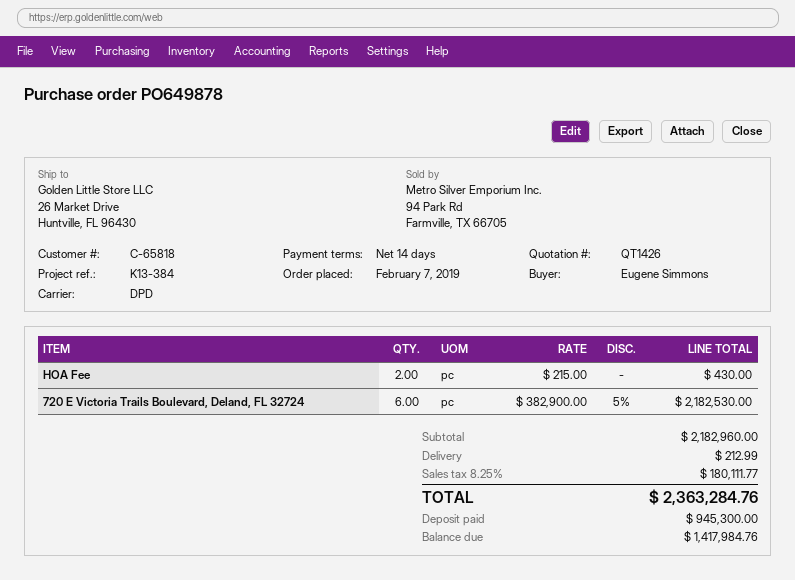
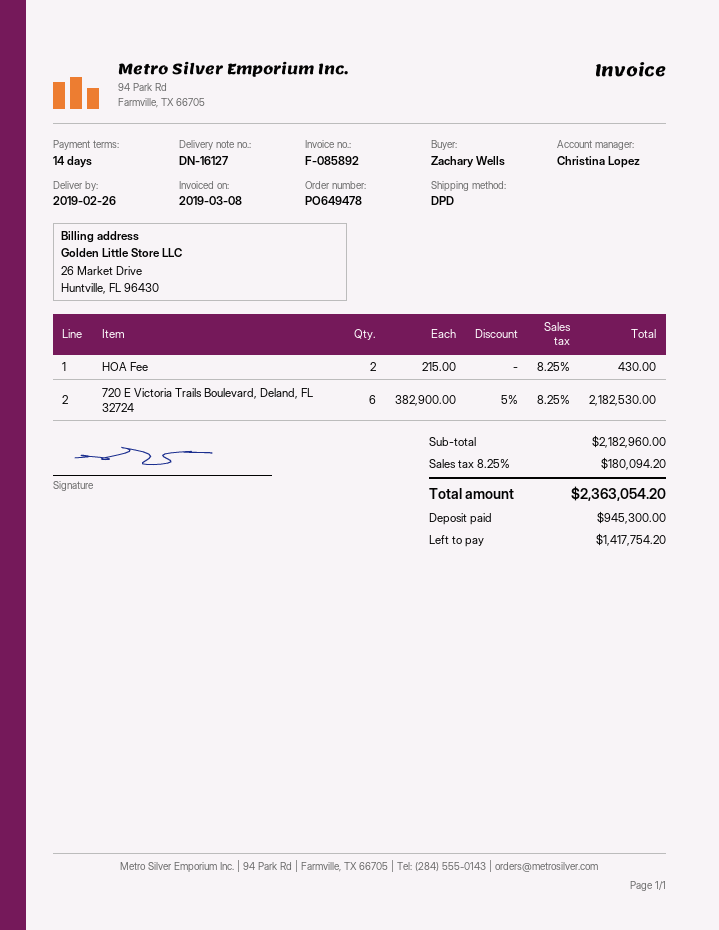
order number: PO649878 -> PO649478
ordered by: Eugene Simmons -> Zachary Wells
shipping: 212.99 -> none
tax: 8.25% = 180111.77 -> 8.25% = 180094.20
total: 2363284.76 -> 2363054.20
balance: 1417984.76 -> 1417754.20

